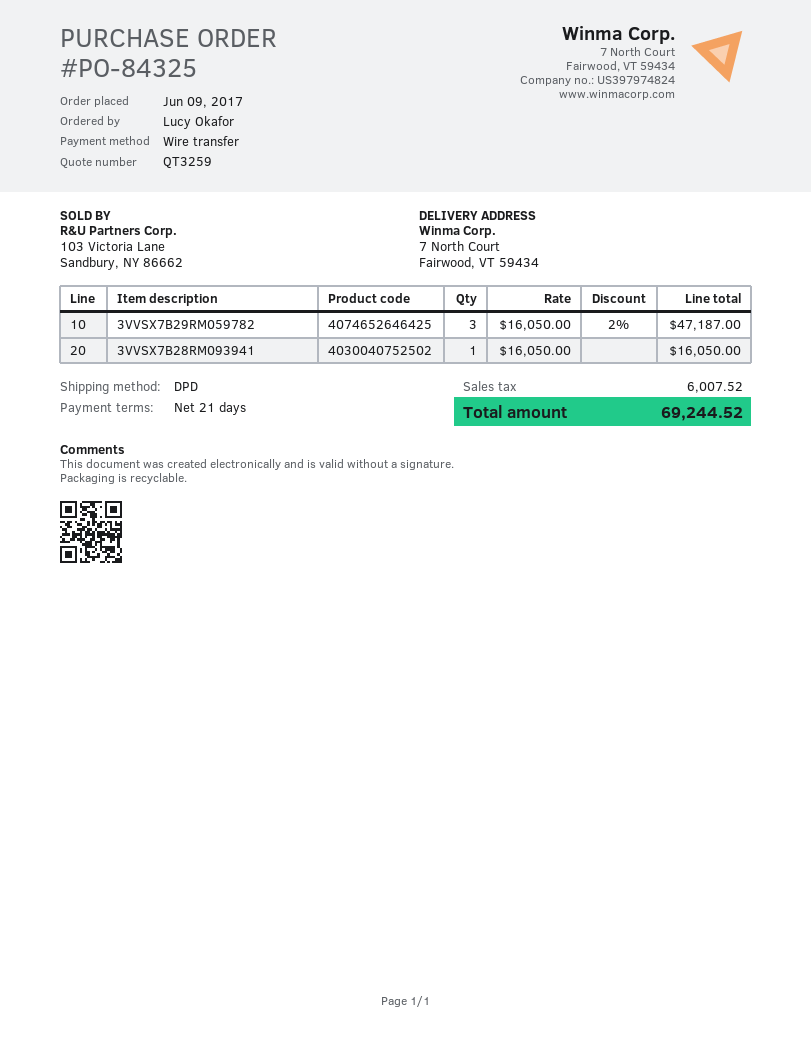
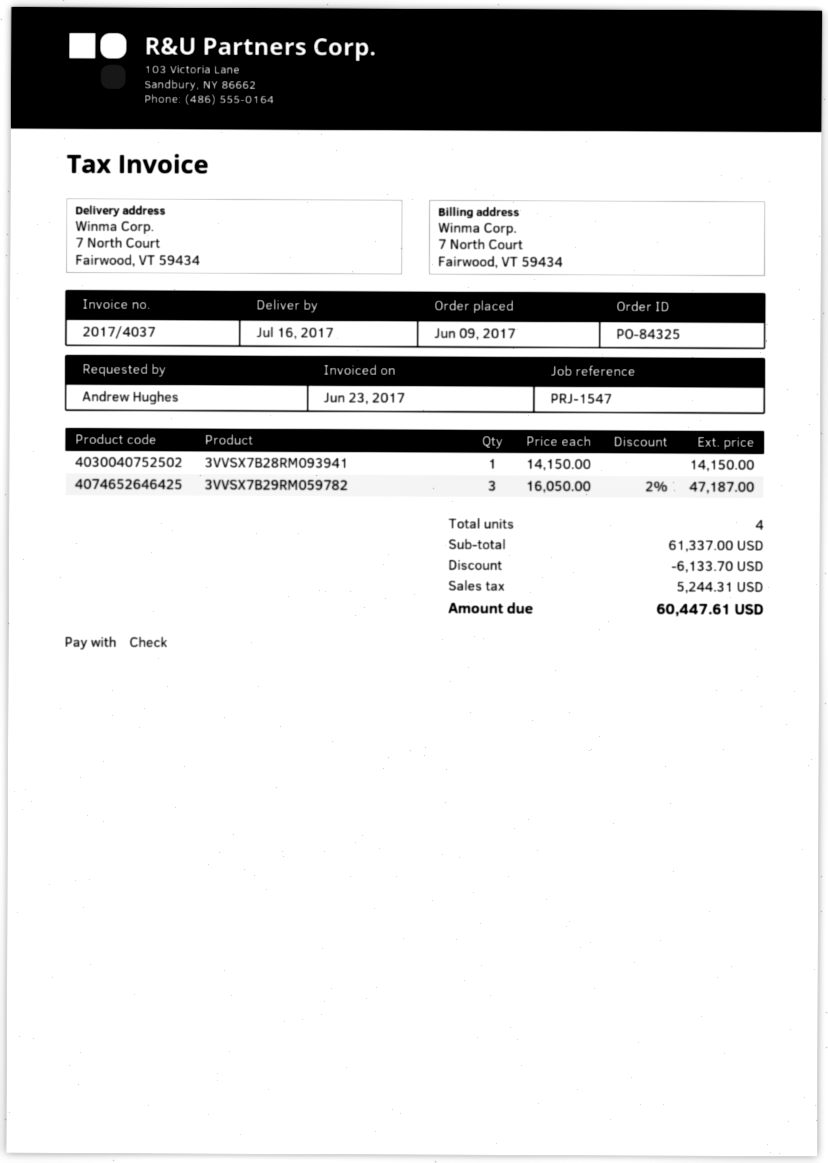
ordered by: Lucy Okafor -> Andrew Hughes
payment method: bank transfer -> cheque
3VVSX7B28RM093941: 1 x 16050.00 = 16050.00 -> 1 x 14150.00 = 14150.00
discount: none -> 6133.70
tax: 6007.52 -> 5244.31
total: 69244.52 -> 60447.61

